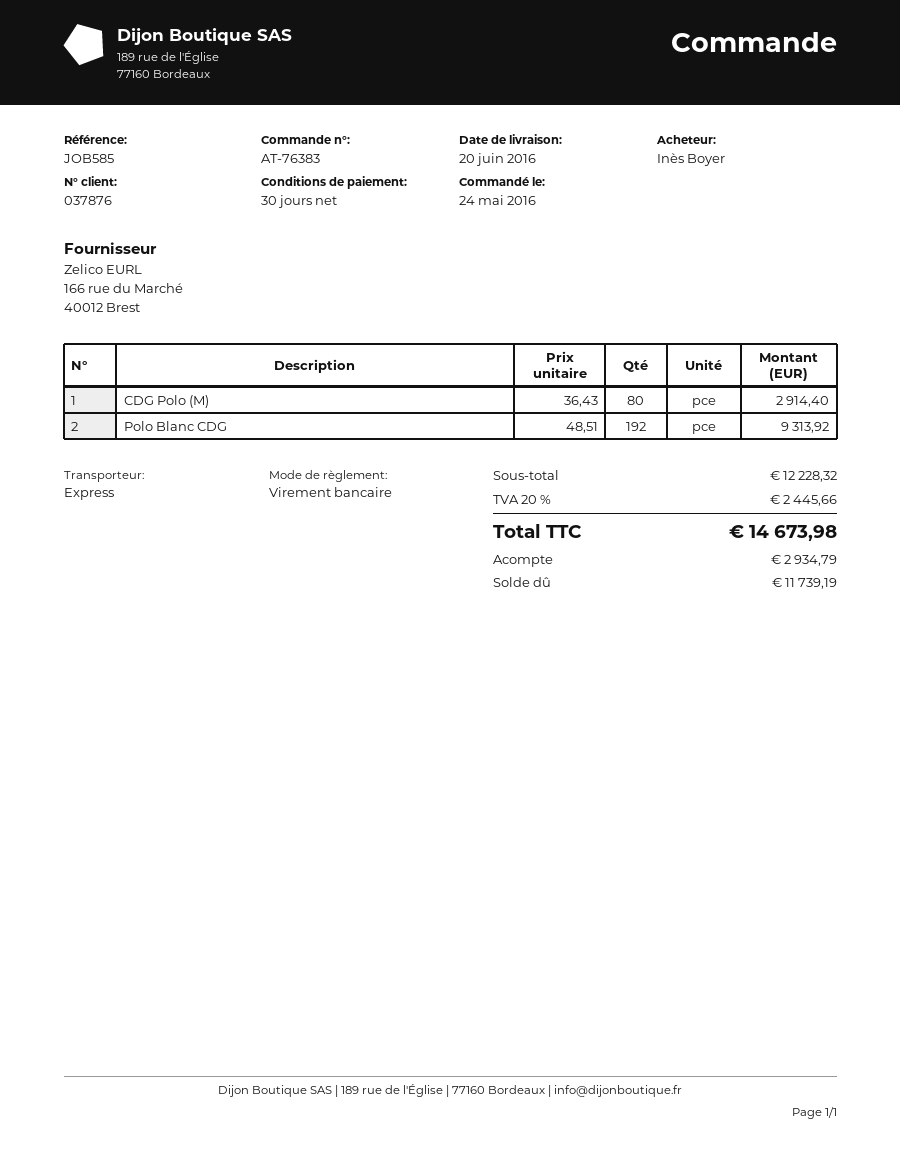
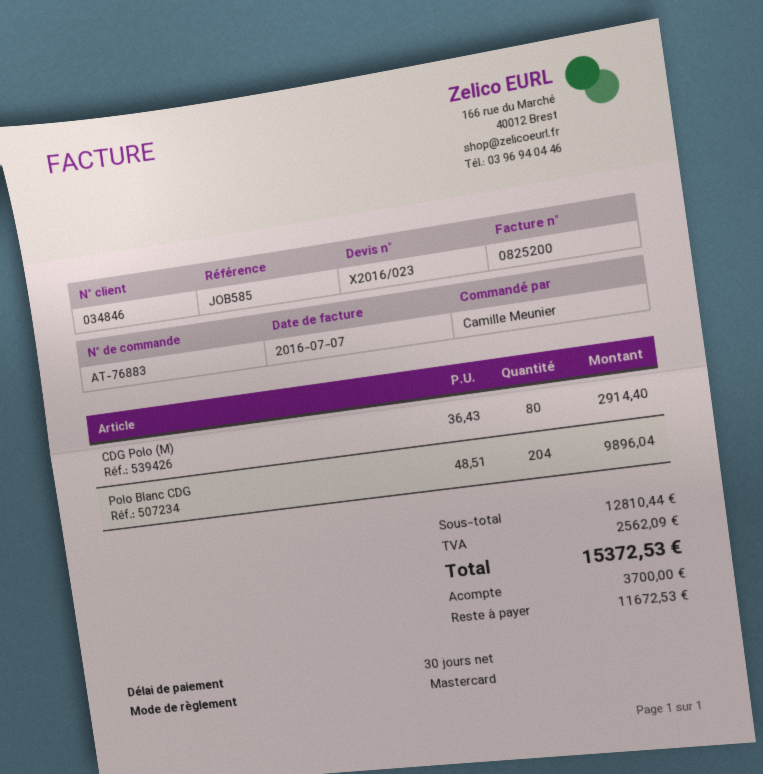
order number: AT-76383 -> AT-76883
customer number: 037876 -> 034846
ordered by: Inès Boyer -> Camille Meunier
payment method: bank transfer -> Mastercard
Polo Blanc CDG: 192 x 48.51 = 9313.92 -> 204 x 48.51 = 9896.04
subtotal: 12228.32 -> 12810.44
tax: 2445.66 -> 2562.09
total: 14673.98 -> 15372.53
deposit: 2934.79 -> 3700.00
balance: 11739.19 -> 11672.53

